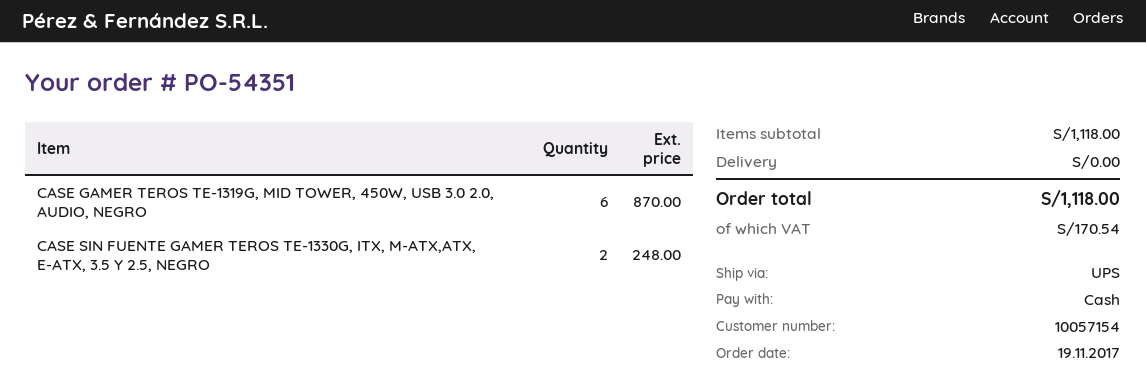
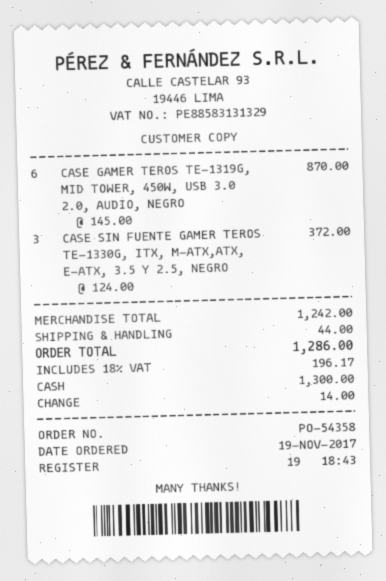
order number: PO-54351 -> PO-54358
CASE SIN FUENTE GAMER TEROS TE-1330G, ITX, M-ATX,ATX, E-ATX, 3.5 Y 2.5, NEGRO: 2 for 248.00 -> 3 for 372.00
subtotal: 1118.00 -> 1242.00
shipping: 0.00 -> 44.00
tax: 170.54 -> 196.17
total: 1118.00 -> 1286.00

